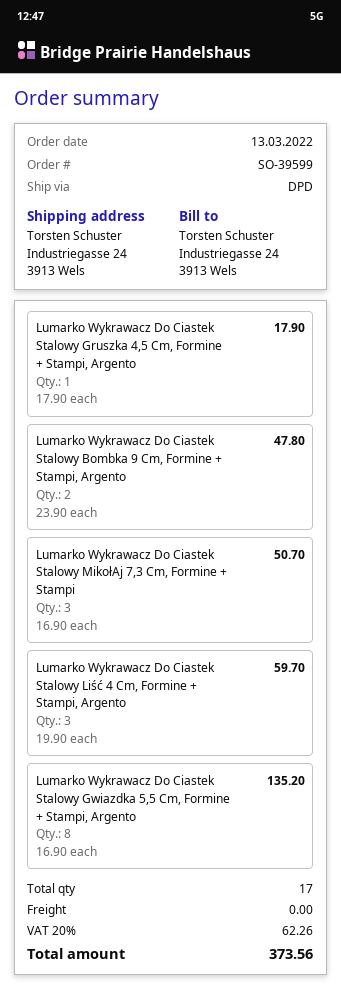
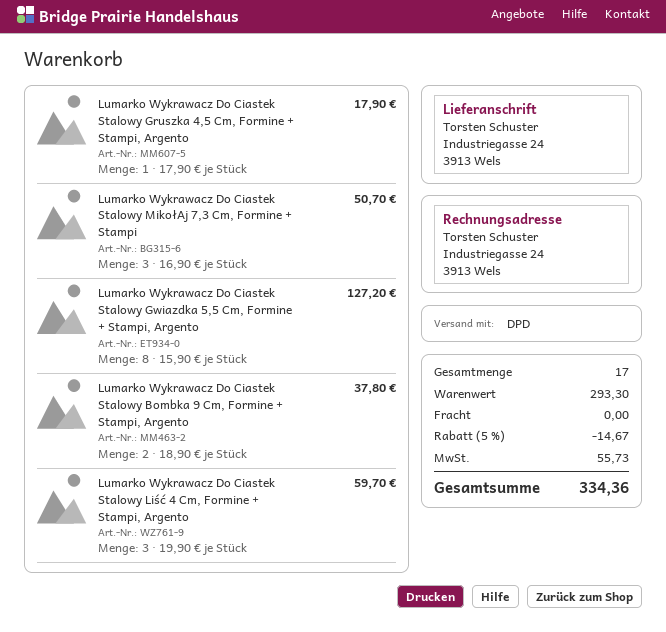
Lumarko Wykrawacz Do Ciastek Stalowy Bombka 9 Cm, Formine + Stampi, Argento: 2 x 23.90 = 47.80 -> 2 x 18.90 = 37.80
Lumarko Wykrawacz Do Ciastek Stalowy Gwiazdka 5,5 Cm, Formine + Stampi, Argento: 8 x 16.90 = 135.20 -> 8 x 15.90 = 127.20
discount: none -> 5% = 14.67
tax: 62.26 -> 55.73
total: 373.56 -> 334.36

